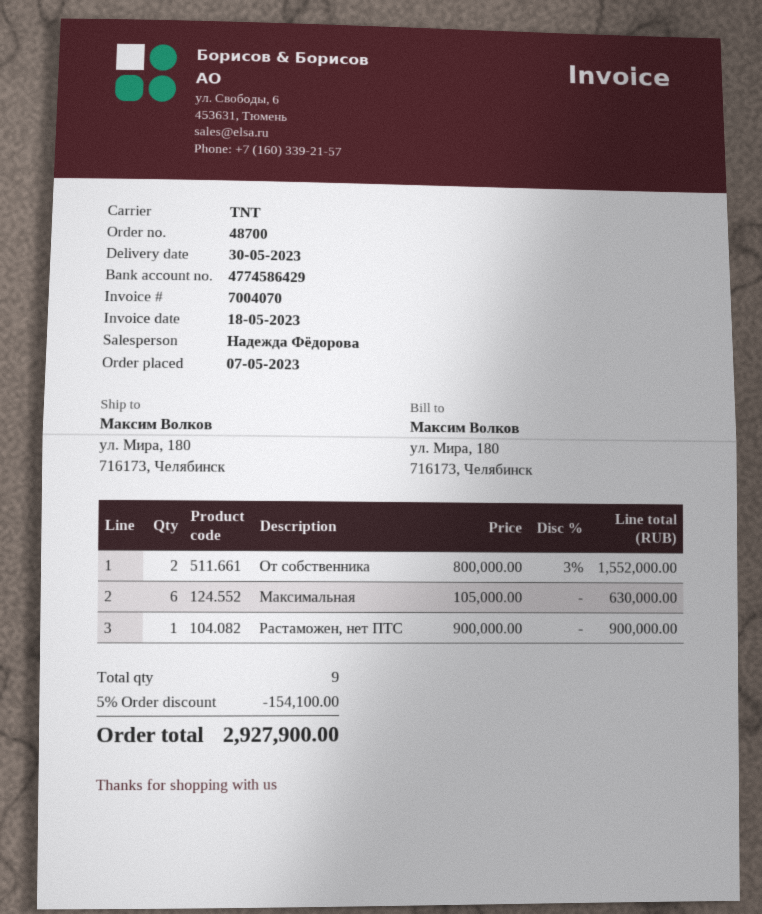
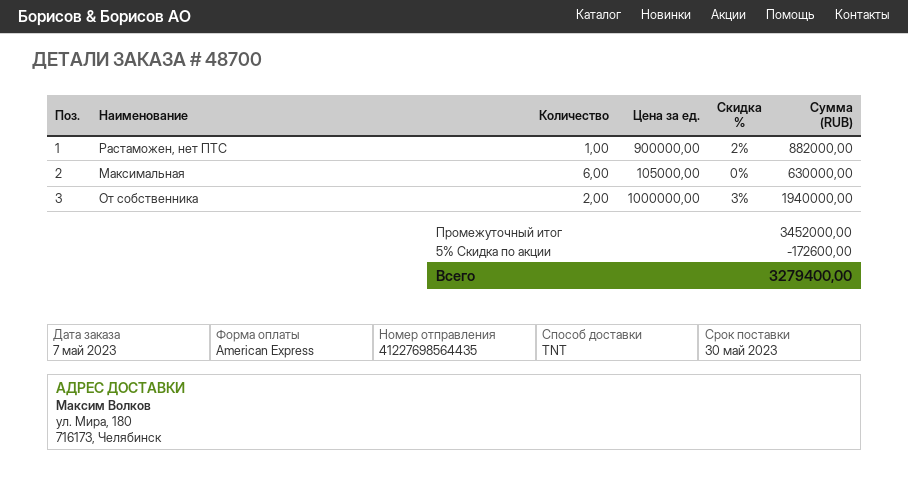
От собственника: 2 x 800000.00 - 3% = 1552000.00 -> 2 x 1000000.00 - 3% = 1940000.00
Растаможен, нет ПТС: 1 x 900000.00 = 900000.00 -> 1 x 900000.00 - 2% = 882000.00
discount: 5% = 154100.00 -> 5% = 172600.00
total: 2927900.00 -> 3279400.00

